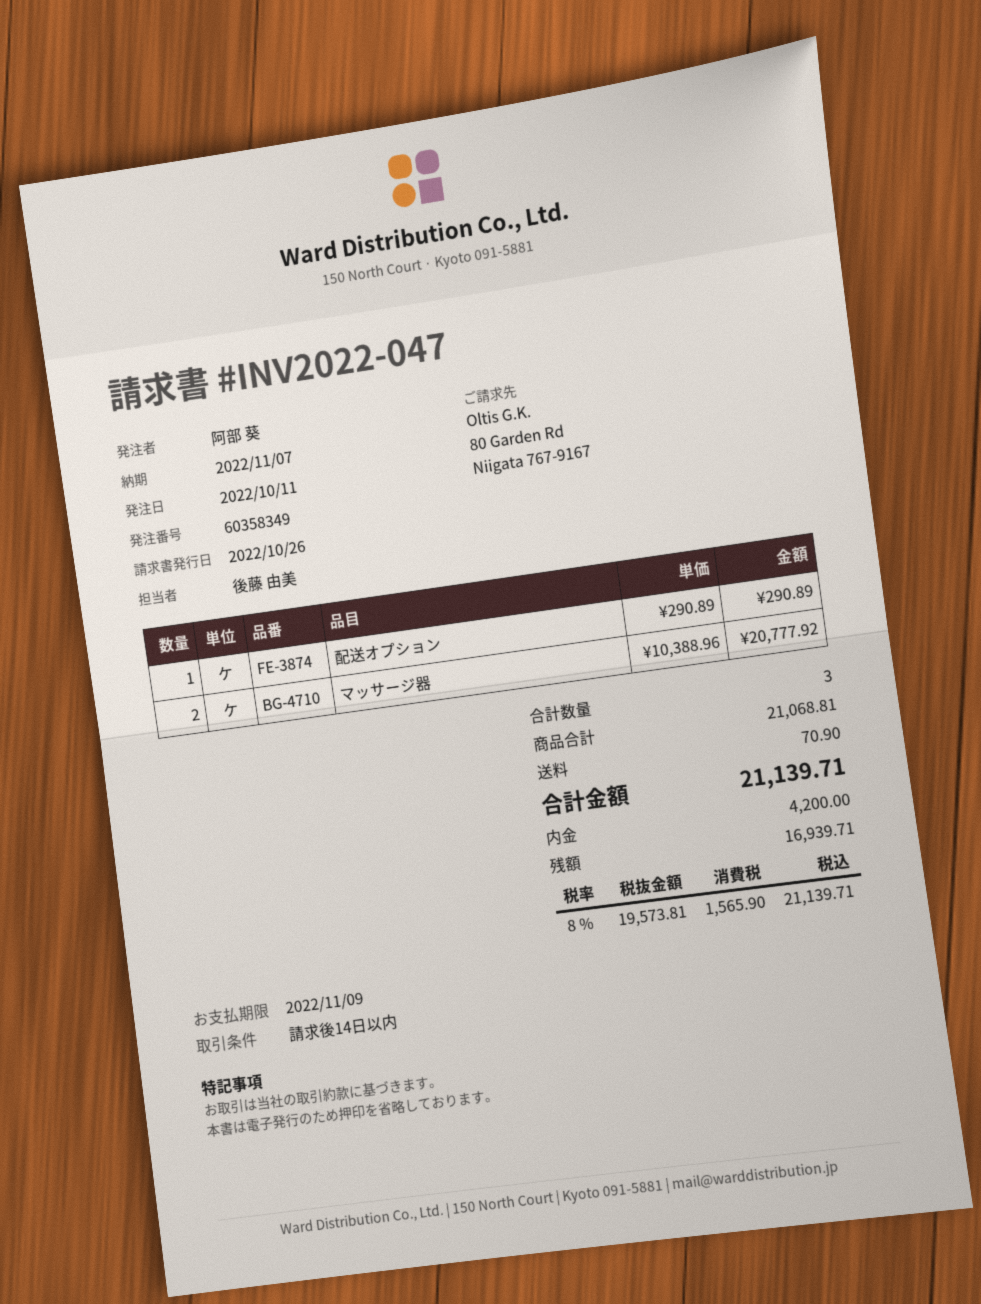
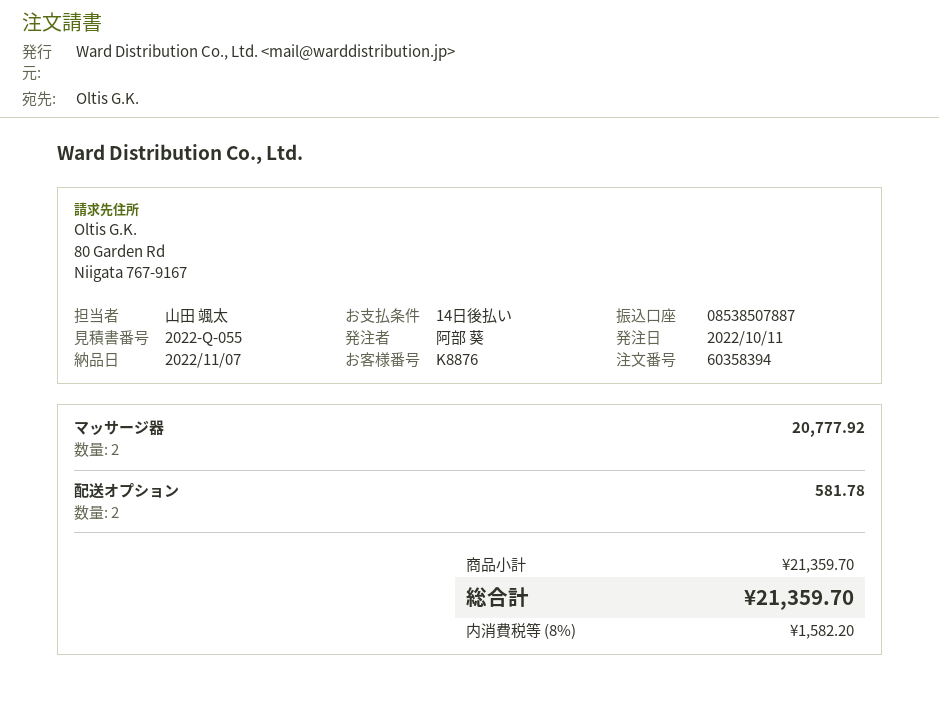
order number: 60358349 -> 60358394
sales rep: 後藤 由美 -> 山田 颯太
配送オプション: 1 for 290.89 -> 2 for 581.78
subtotal: 21068.81 -> 21359.70
shipping: 70.90 -> none
tax: 8% = 1565.90 -> 8% = 1582.20
total: 21139.71 -> 21359.70

